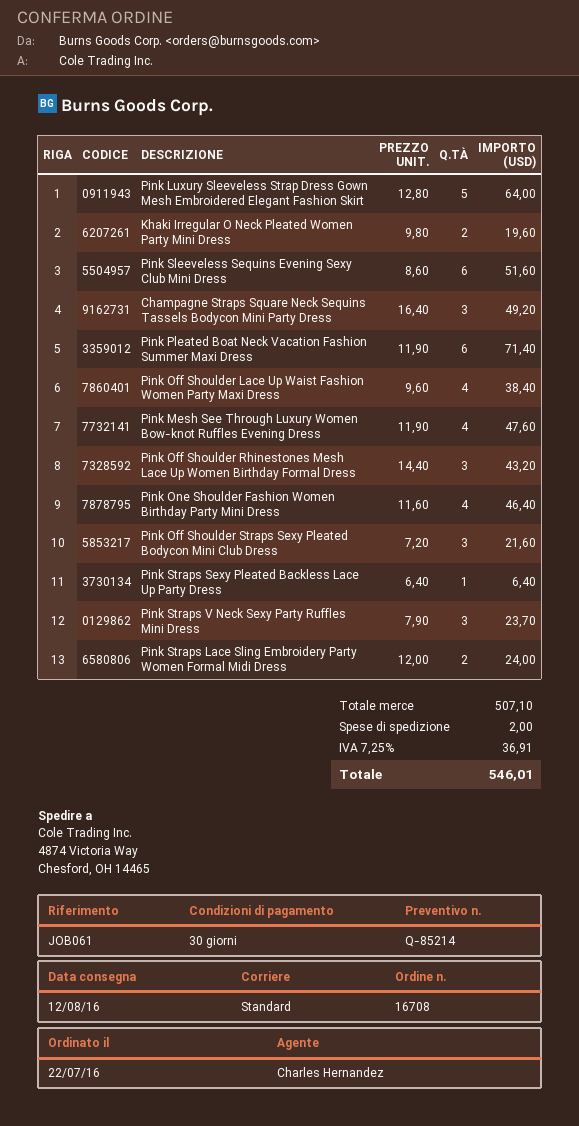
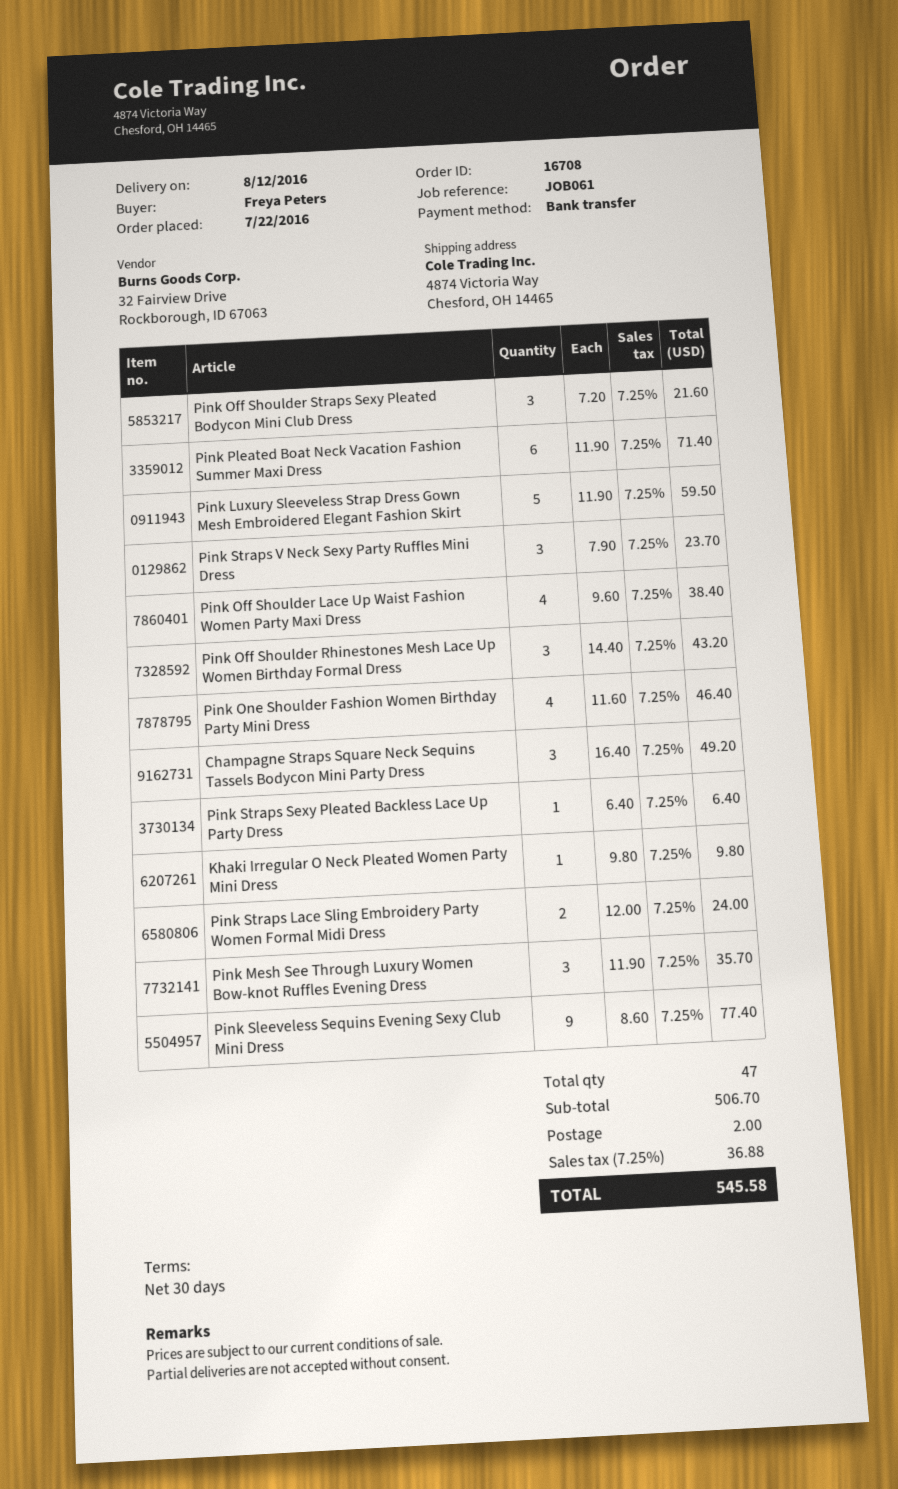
Pink Luxury Sleeveless Strap Dress Gown Mesh Embroidered Elegant Fashion Skirt: 5 x 12.80 = 64.00 -> 5 x 11.90 = 59.50
Khaki Irregular O Neck Pleated Women Party Mini Dress: 2 x 9.80 = 19.60 -> 1 x 9.80 = 9.80
Pink Sleeveless Sequins Evening Sexy Club Mini Dress: 6 x 8.60 = 51.60 -> 9 x 8.60 = 77.40
Pink Mesh See Through Luxury Women Bow-knot Ruffles Evening Dress: 4 x 11.90 = 47.60 -> 3 x 11.90 = 35.70
subtotal: 507.10 -> 506.70
tax: 7.25% = 36.91 -> 7.25% = 36.88
total: 546.01 -> 545.58

